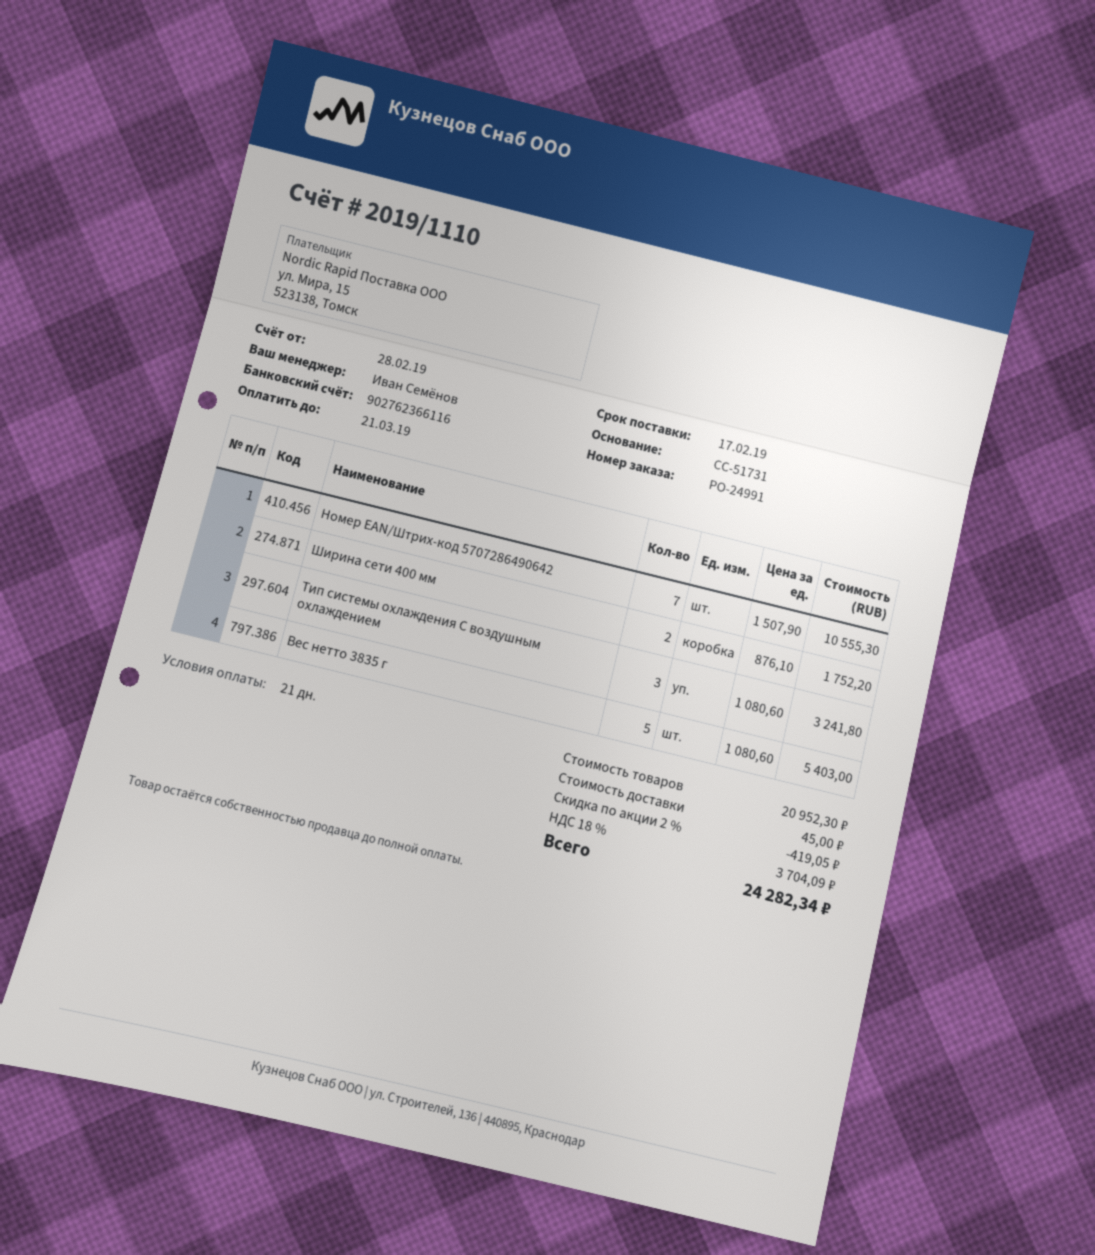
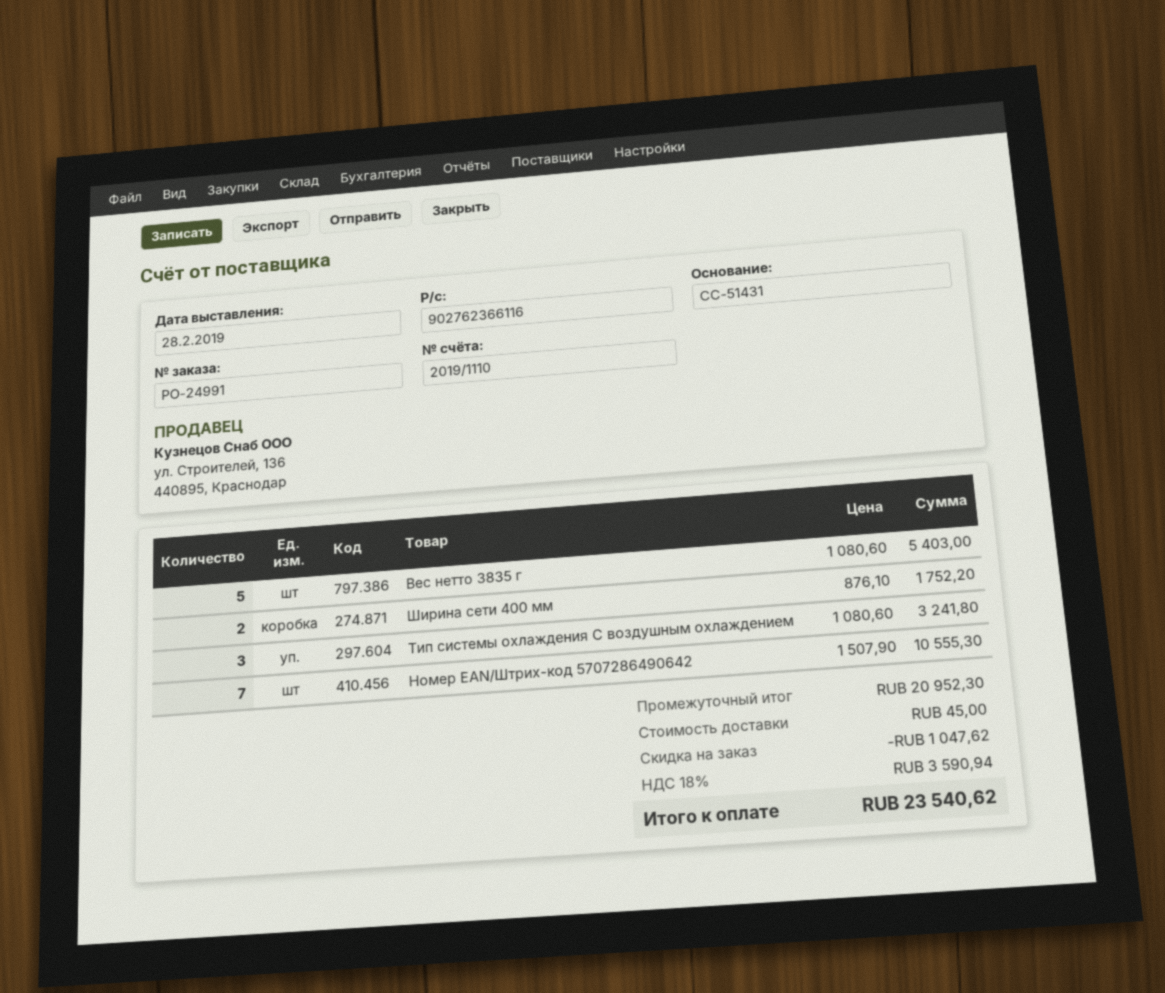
reference: CC-51731 -> CC-51431
discount: 419.05 -> 1047.62
tax: 18% = 3704.09 -> 18% = 3590.94
total: 24282.34 -> 23540.62

